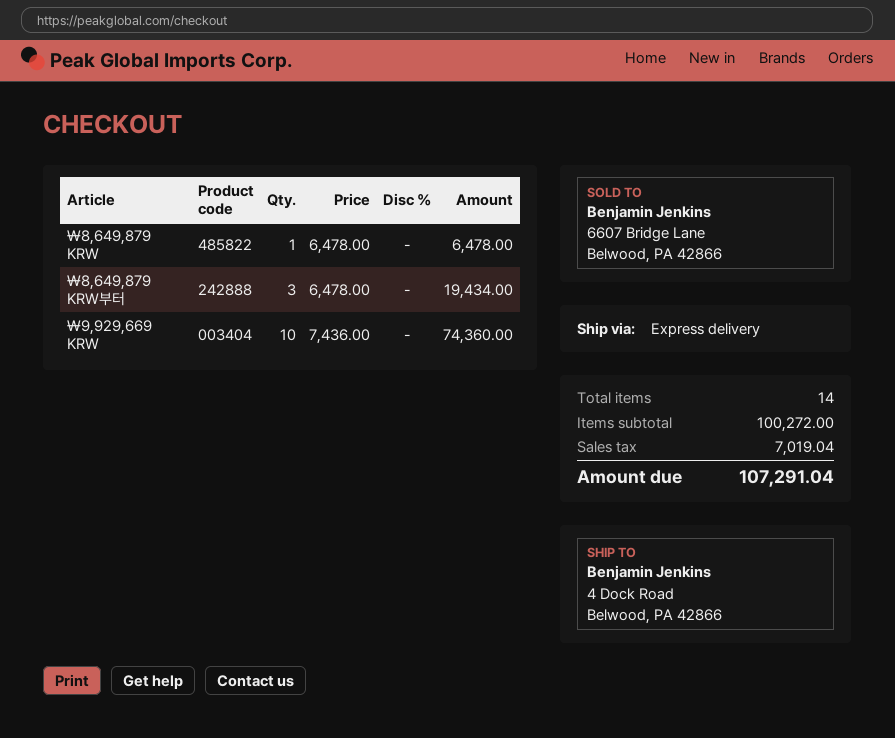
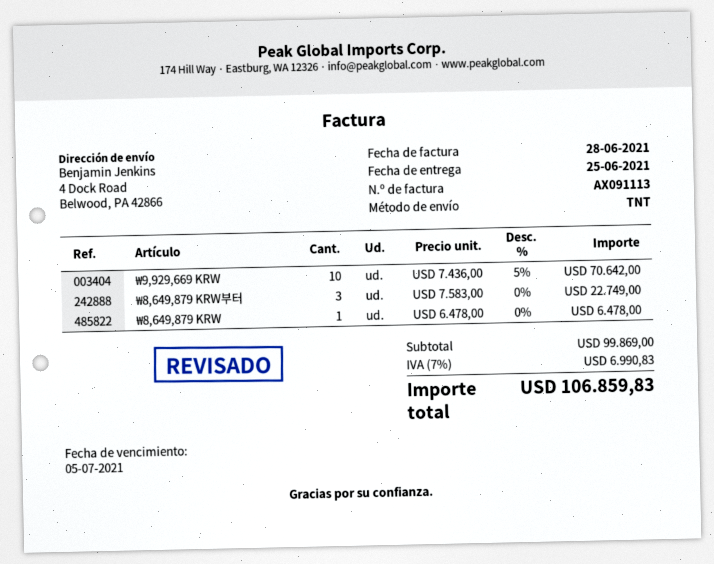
shipping method: express -> TNT
₩8,649,879 KRW부터: 3 x 6478.00 = 19434.00 -> 3 x 7583.00 = 22749.00
₩9,929,669 KRW: 10 x 7436.00 = 74360.00 -> 10 x 7436.00 - 5% = 70642.00
subtotal: 100272.00 -> 99869.00
tax: 7019.04 -> 6990.83
total: 107291.04 -> 106859.83

